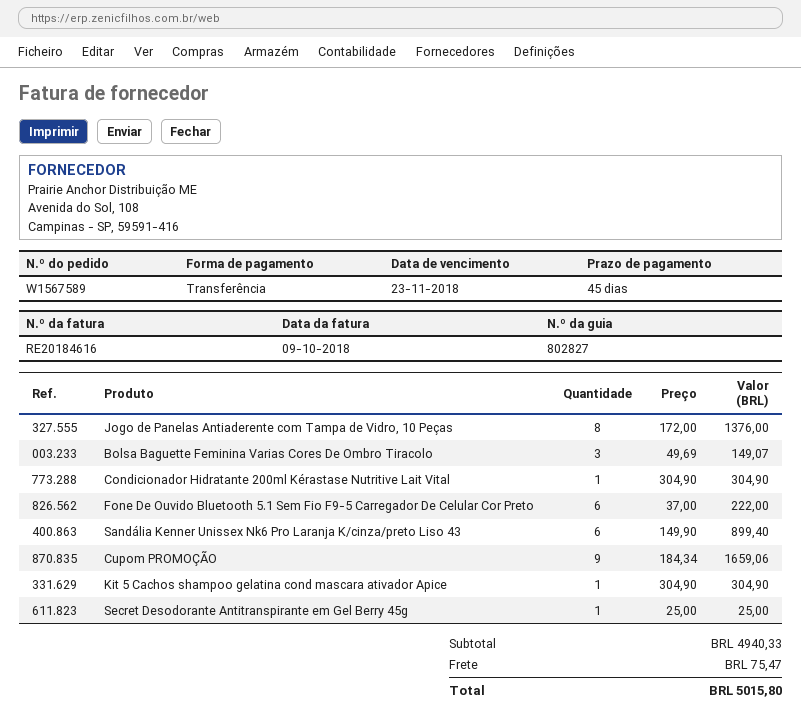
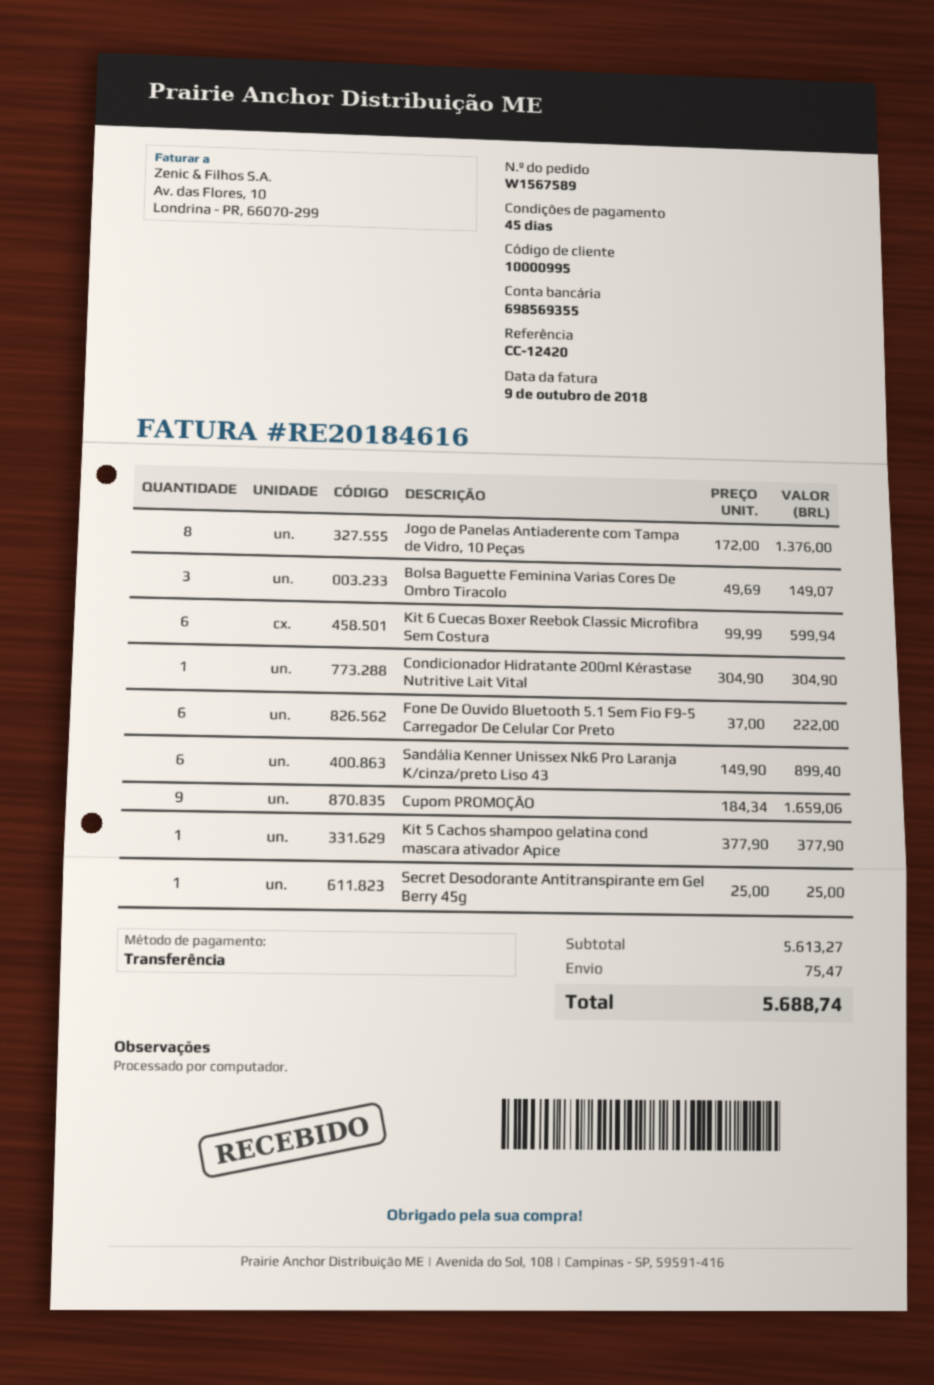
Kit 5 Cachos shampoo gelatina cond mascara ativador Apice: 1 x 304.90 = 304.90 -> 1 x 377.90 = 377.90
Kit 6 Cuecas Boxer Reebok Classic Microfibra Sem Costura: none -> 6 x 99.99 = 599.94
subtotal: 4940.33 -> 5613.27
total: 5015.80 -> 5688.74

